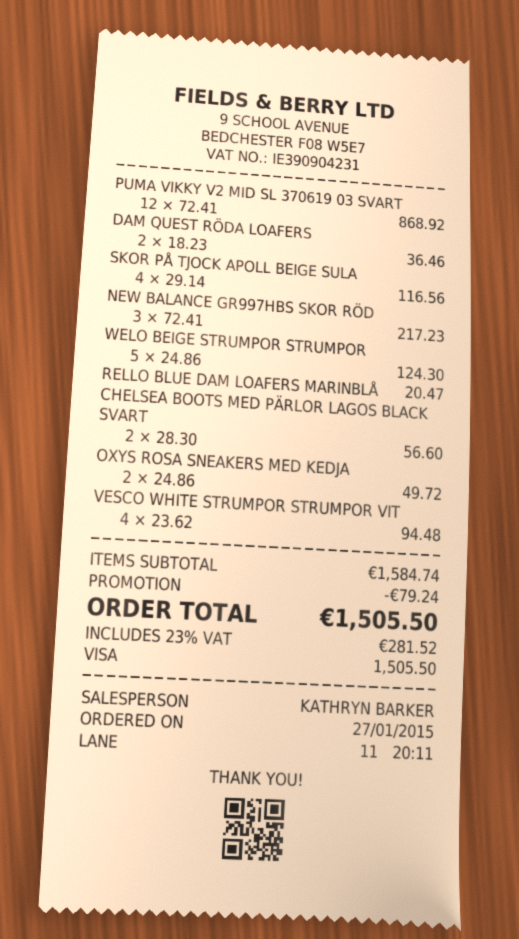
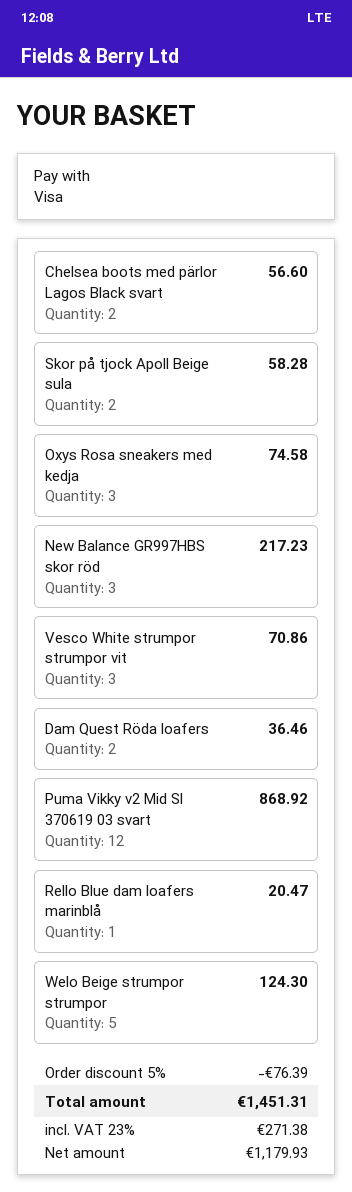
SKOR PÅ TJOCK APOLL BEIGE SULA: 4 for 116.56 -> 2 for 58.28
OXYS ROSA SNEAKERS MED KEDJA: 2 for 49.72 -> 3 for 74.58
VESCO WHITE STRUMPOR STRUMPOR VIT: 4 for 94.48 -> 3 for 70.86
discount: 79.24 -> 76.39
tax: 23% = 281.52 -> 23% = 271.38
total: 1505.50 -> 1451.31

